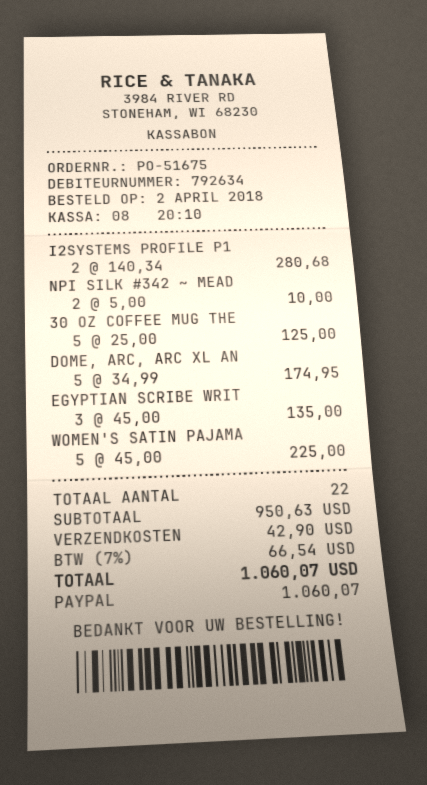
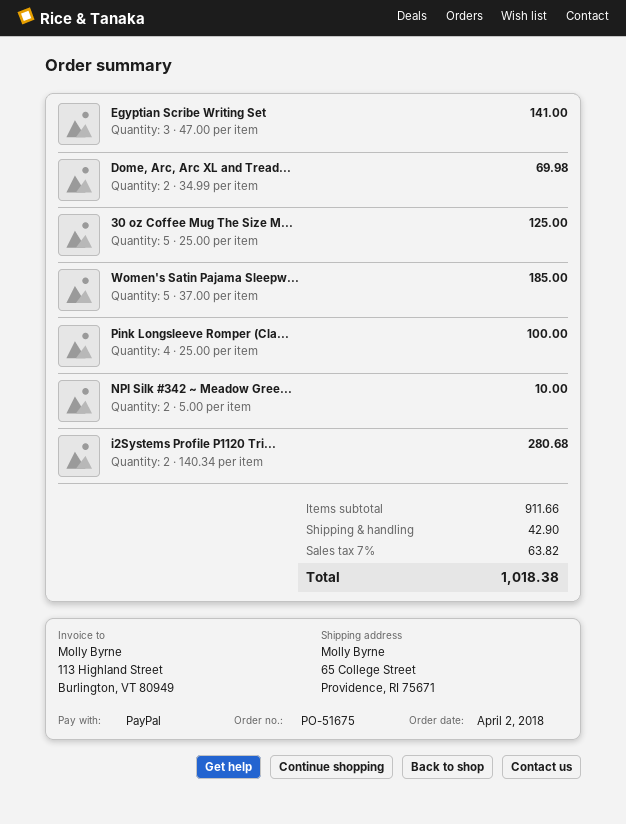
DOME, ARC, ARC XL AN: 5 x 34.99 = 174.95 -> 2 x 34.99 = 69.98
EGYPTIAN SCRIBE WRIT: 3 x 45.00 = 135.00 -> 3 x 47.00 = 141.00
WOMEN'S SATIN PAJAMA: 5 x 45.00 = 225.00 -> 5 x 37.00 = 185.00
Pink Longsleeve Romper (Cla...: none -> 4 x 25.00 = 100.00
subtotal: 950.63 -> 911.66
tax: 7% = 66.54 -> 7% = 63.82
total: 1060.07 -> 1018.38

